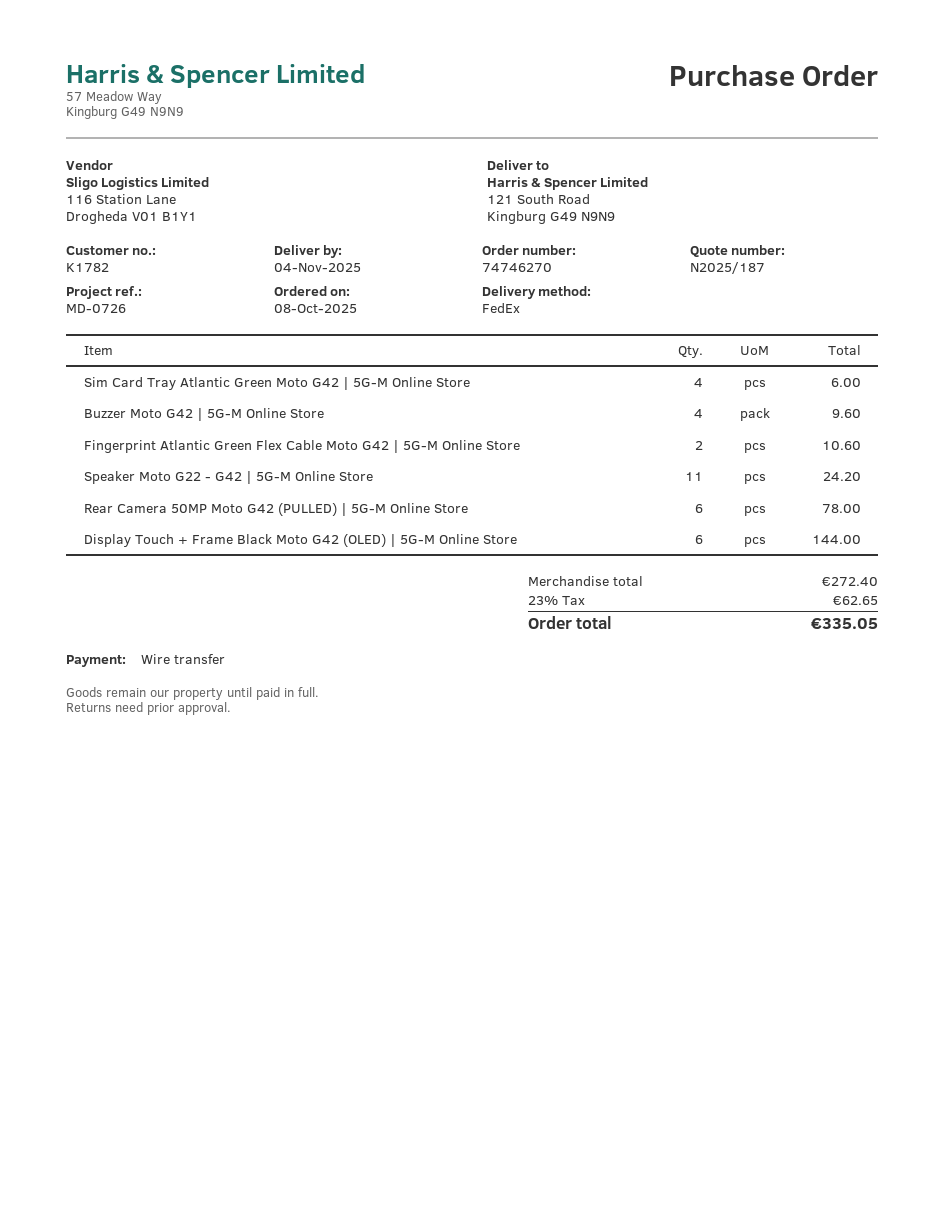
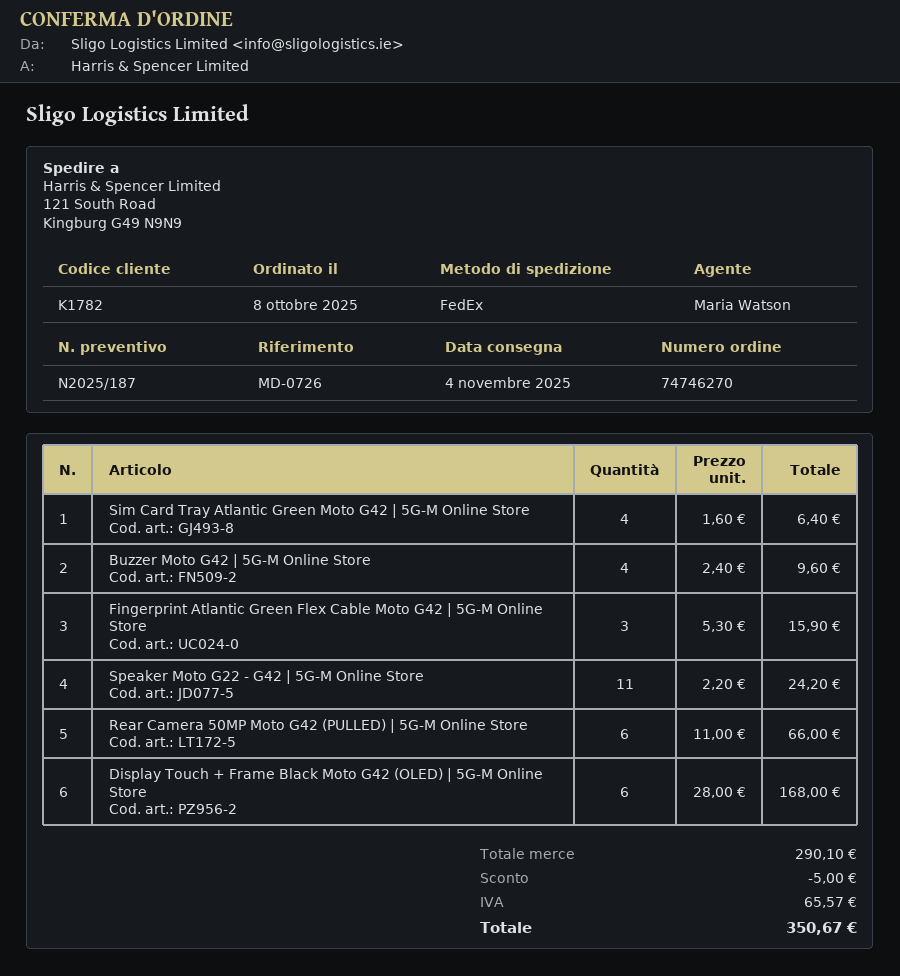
Sim Card Tray Atlantic Green Moto G42 | 5G-M Online Store: 4 for 6.00 -> 4 for 6.40
Fingerprint Atlantic Green Flex Cable Moto G42 | 5G-M Online Store: 2 for 10.60 -> 3 for 15.90
Rear Camera 50MP Moto G42 (PULLED) | 5G-M Online Store: 6 for 78.00 -> 6 for 66.00
Display Touch + Frame Black Moto G42 (OLED) | 5G-M Online Store: 6 for 144.00 -> 6 for 168.00
subtotal: 272.40 -> 290.10
discount: none -> 5.00
tax: 62.65 -> 65.57
total: 335.05 -> 350.67

